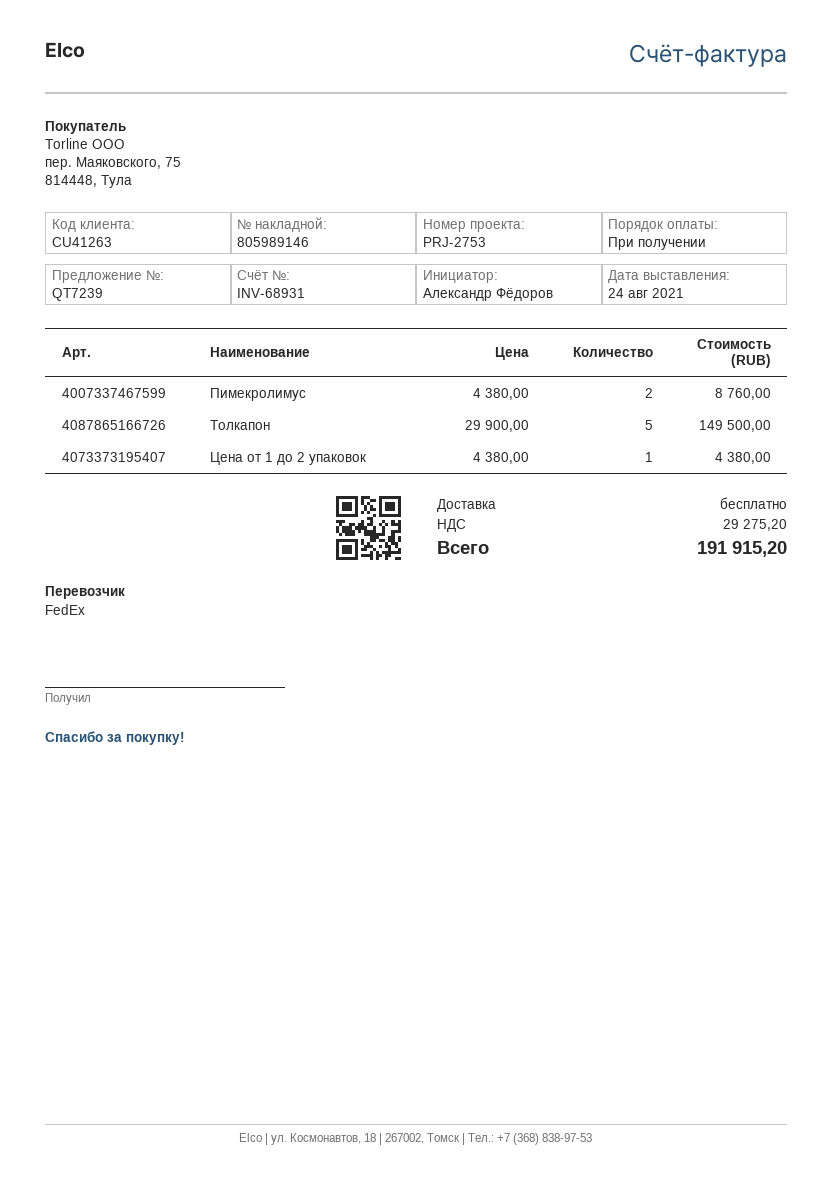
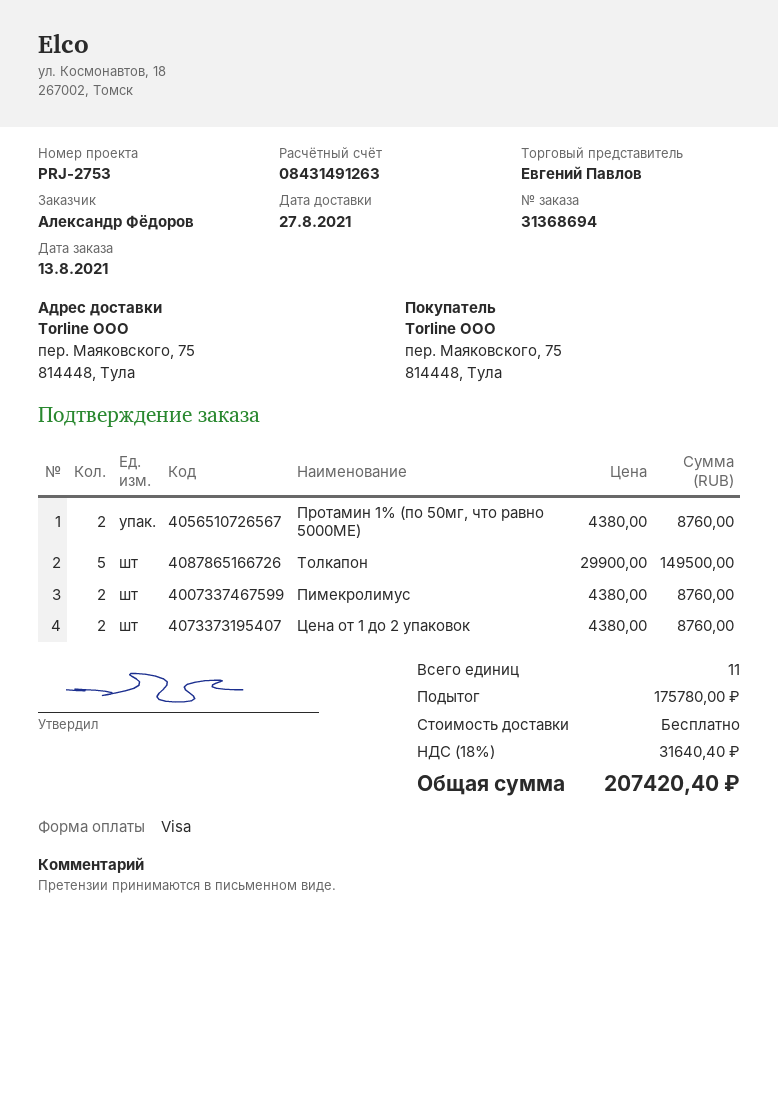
Цена от 1 до 2 упаковок: 1 x 4380.00 = 4380.00 -> 2 x 4380.00 = 8760.00
Протамин 1% (по 50мг, что равно 5000МЕ): none -> 2 x 4380.00 = 8760.00
tax: 29275.20 -> 31640.40
total: 191915.20 -> 207420.40

